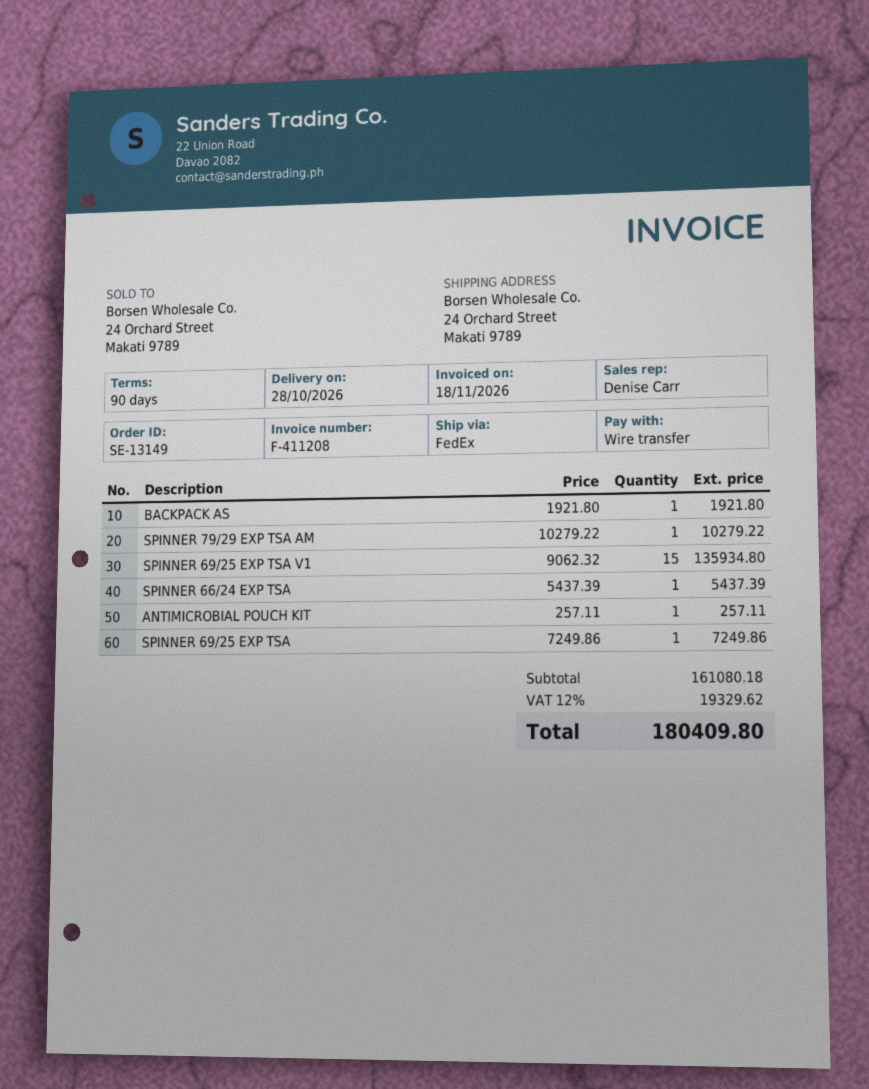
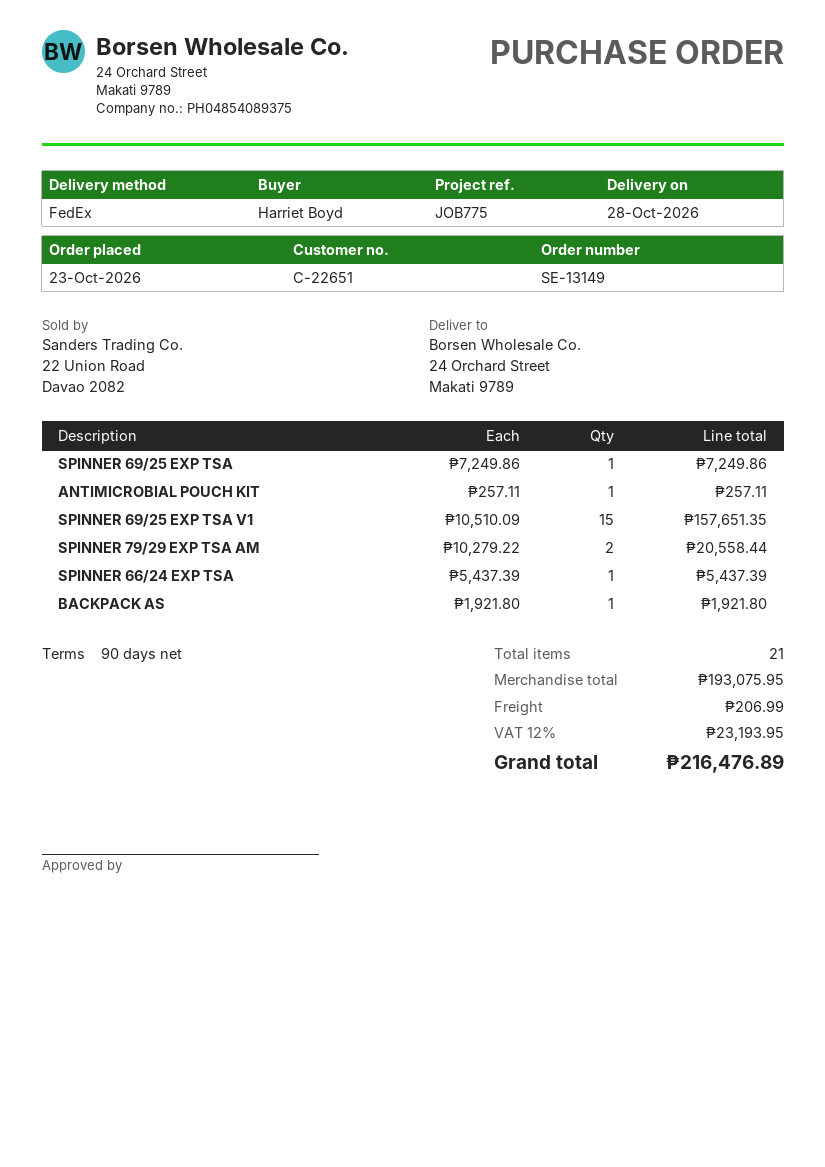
SPINNER 79/29 EXP TSA AM: 1 x 10279.22 = 10279.22 -> 2 x 10279.22 = 20558.44
SPINNER 69/25 EXP TSA V1: 15 x 9062.32 = 135934.80 -> 15 x 10510.09 = 157651.35
subtotal: 161080.18 -> 193075.95
shipping: none -> 206.99
tax: 12% = 19329.62 -> 12% = 23193.95
total: 180409.80 -> 216476.89

